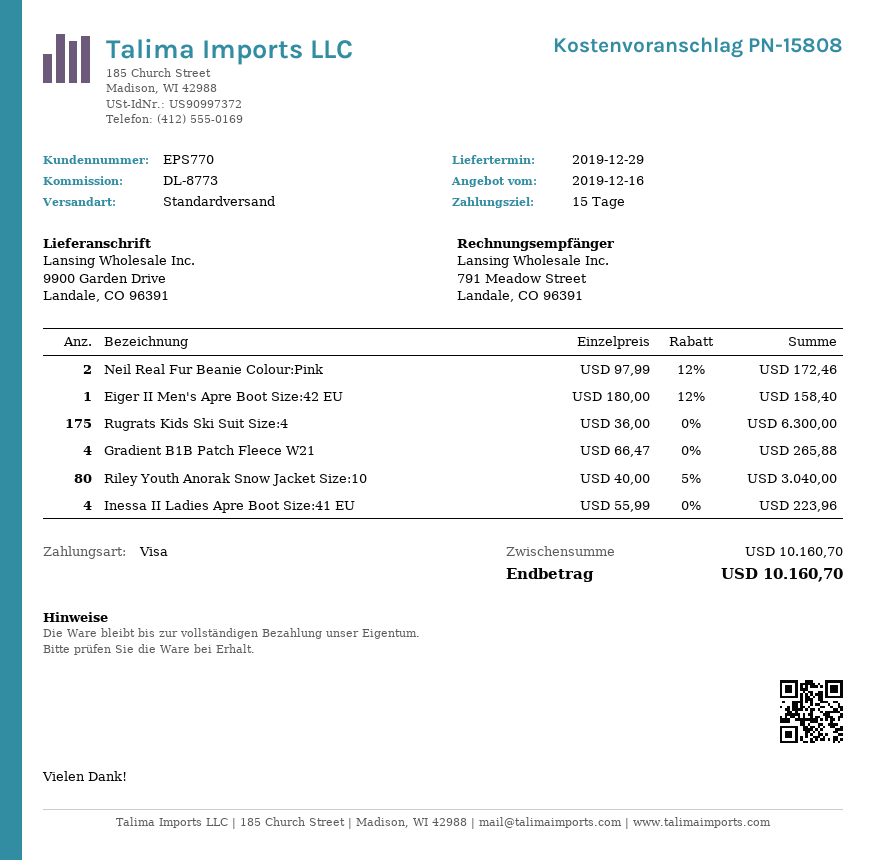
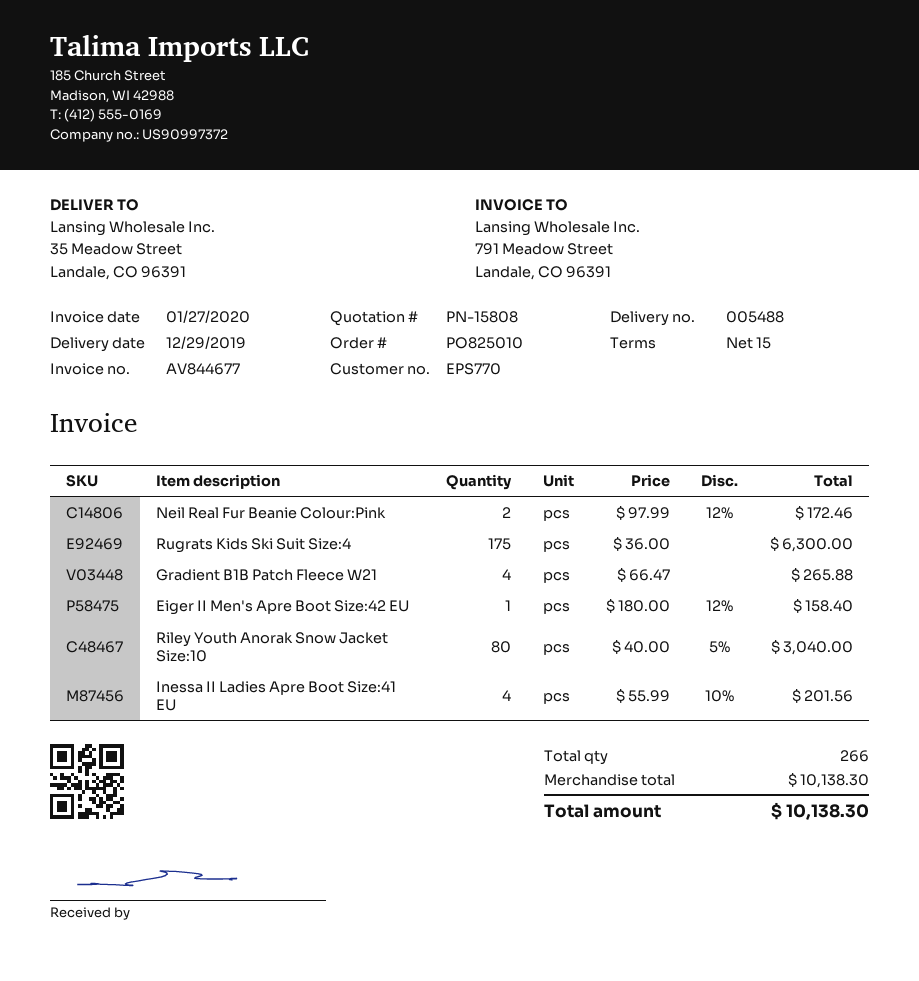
ship to: 9900 Garden Drive, Landale, CO 96391 -> 35 Meadow Street, Landale, CO 96391
Inessa II Ladies Apre Boot Size:41 EU: 4 x 55.99 = 223.96 -> 4 x 55.99 - 10% = 201.56
subtotal: 10160.70 -> 10138.30
total: 10160.70 -> 10138.30

